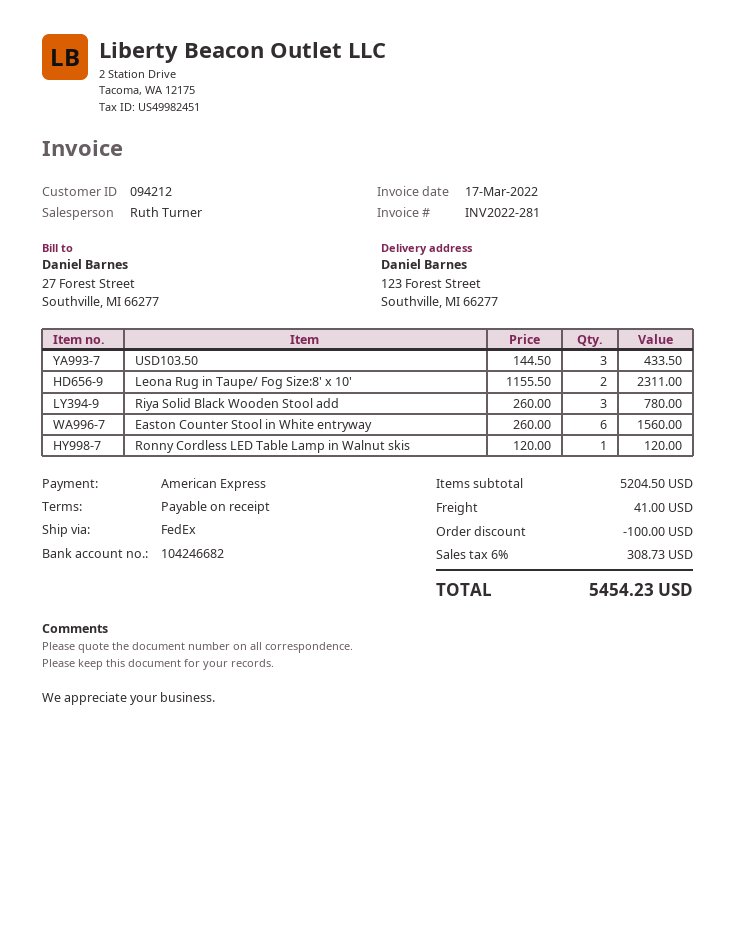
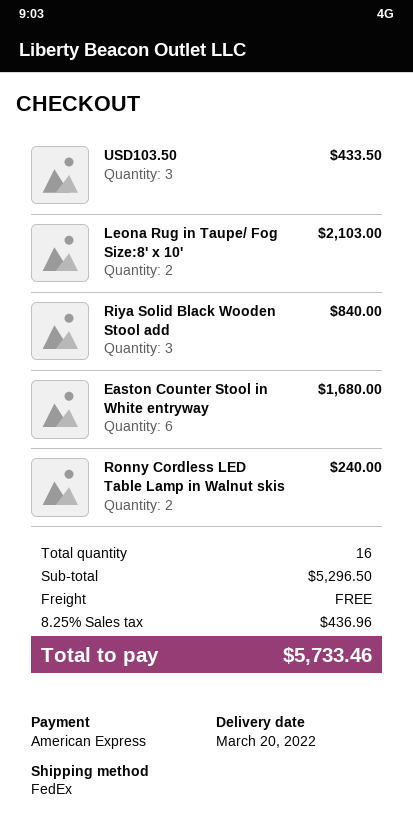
Leona Rug in Taupe/ Fog Size:8' x 10': 2 for 2311.00 -> 2 for 2103.00
Riya Solid Black Wooden Stool add: 3 for 780.00 -> 3 for 840.00
Easton Counter Stool in White entryway: 6 for 1560.00 -> 6 for 1680.00
Ronny Cordless LED Table Lamp in Walnut skis: 1 for 120.00 -> 2 for 240.00
subtotal: 5204.50 -> 5296.50
discount: 100.00 -> none
shipping: 41.00 -> 0.00
tax: 6% = 308.73 -> 8.25% = 436.96
total: 5454.23 -> 5733.46

